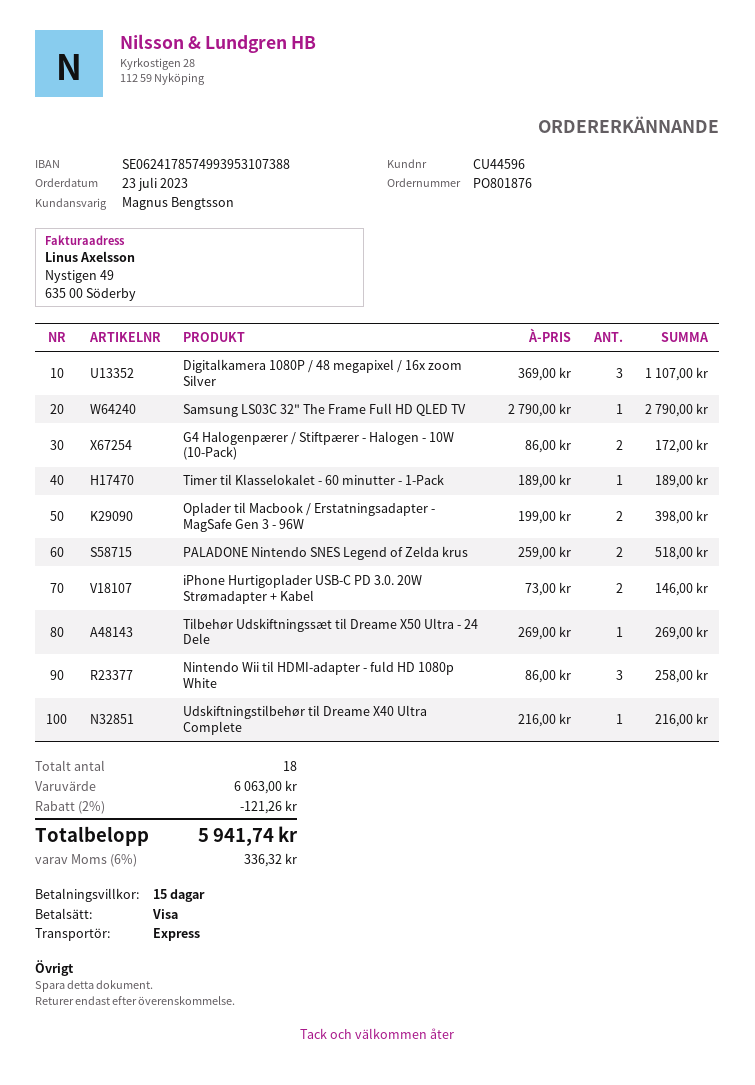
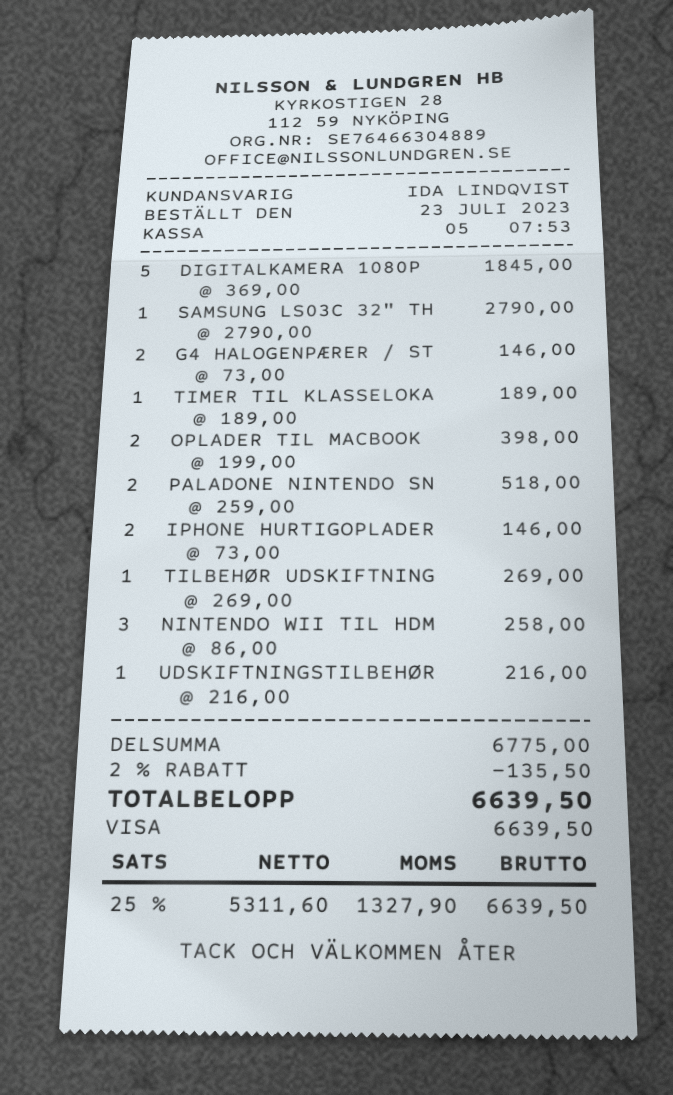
sales rep: Magnus Bengtsson -> IDA LINDQVIST
Digitalkamera 1080P / 48 megapixel / 16x zoom Silver: 3 x 369.00 = 1107.00 -> 5 x 369.00 = 1845.00
G4 Halogenpærer / Stiftpærer - Halogen - 10W (10-Pack): 2 x 86.00 = 172.00 -> 2 x 73.00 = 146.00
subtotal: 6063.00 -> 6775.00
discount: 2% = 121.26 -> 2% = 135.50
tax: 6% = 336.32 -> 25% = 1327.90
total: 5941.74 -> 6639.50

